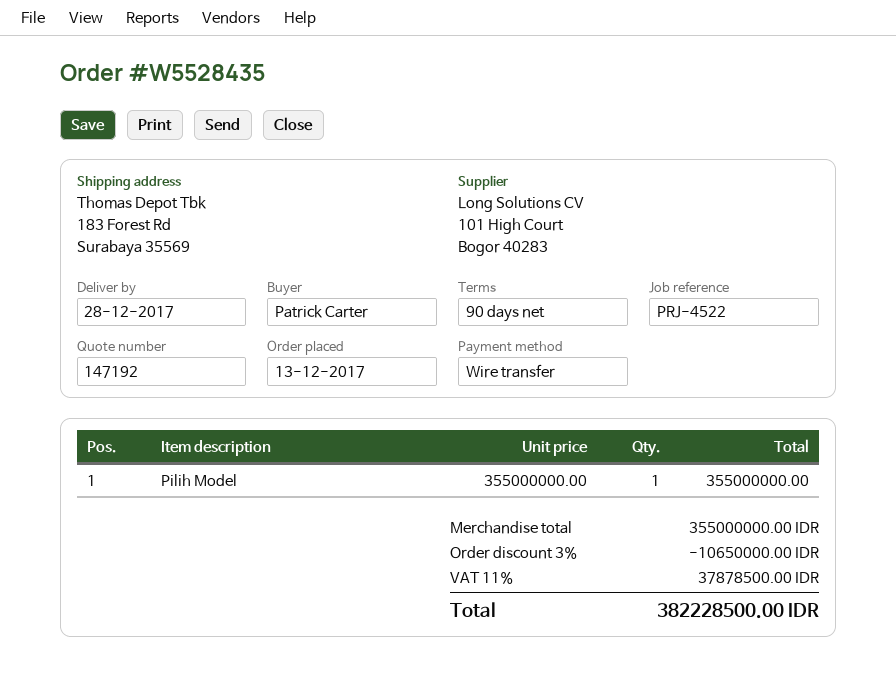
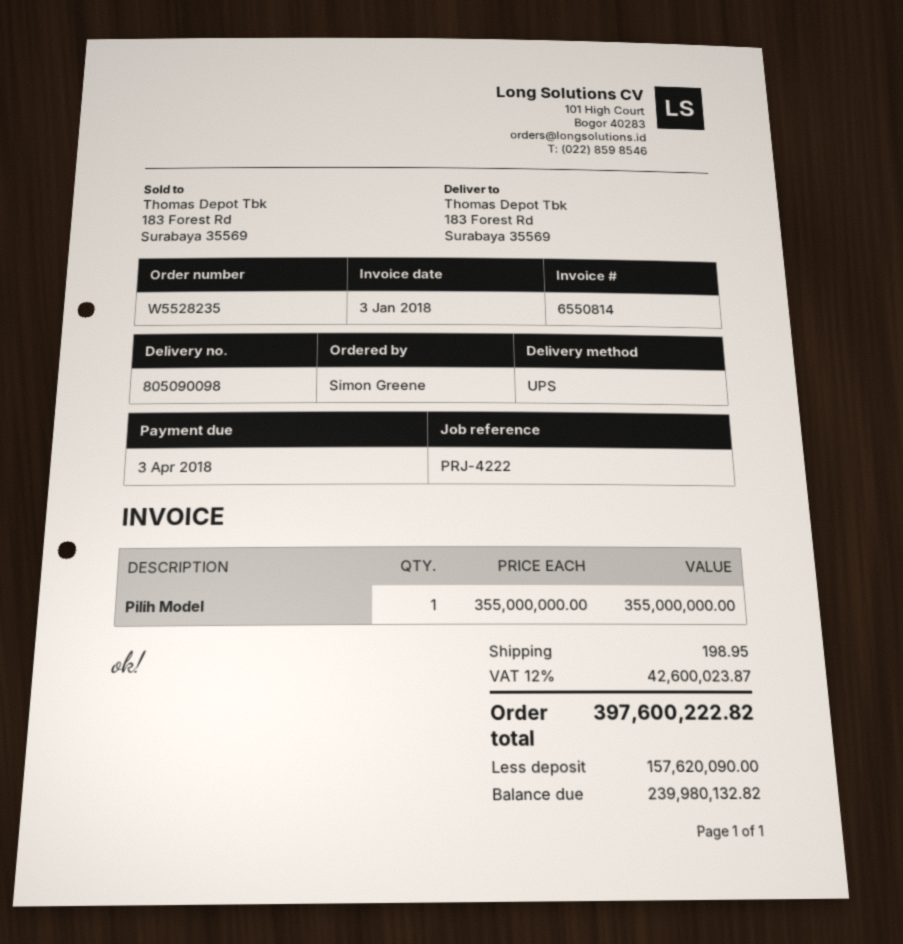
order number: W5528435 -> W5528235
reference: PRJ-4522 -> PRJ-4222
ordered by: Patrick Carter -> Simon Greene
discount: 3% = 10650000.00 -> none
shipping: none -> 198.95
tax: 11% = 37878500.00 -> 12% = 42600023.87
total: 382228500.00 -> 397600222.82

